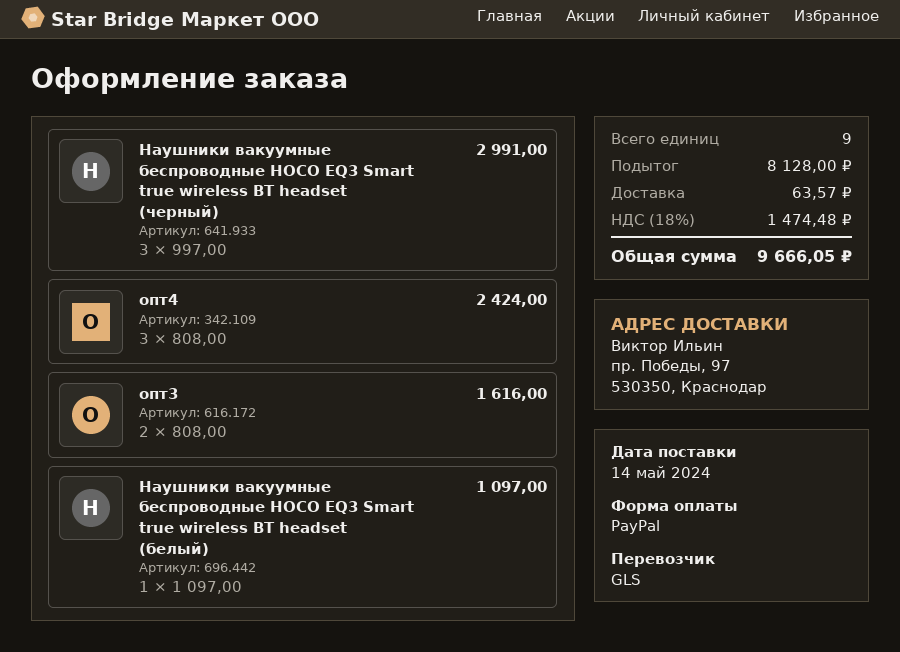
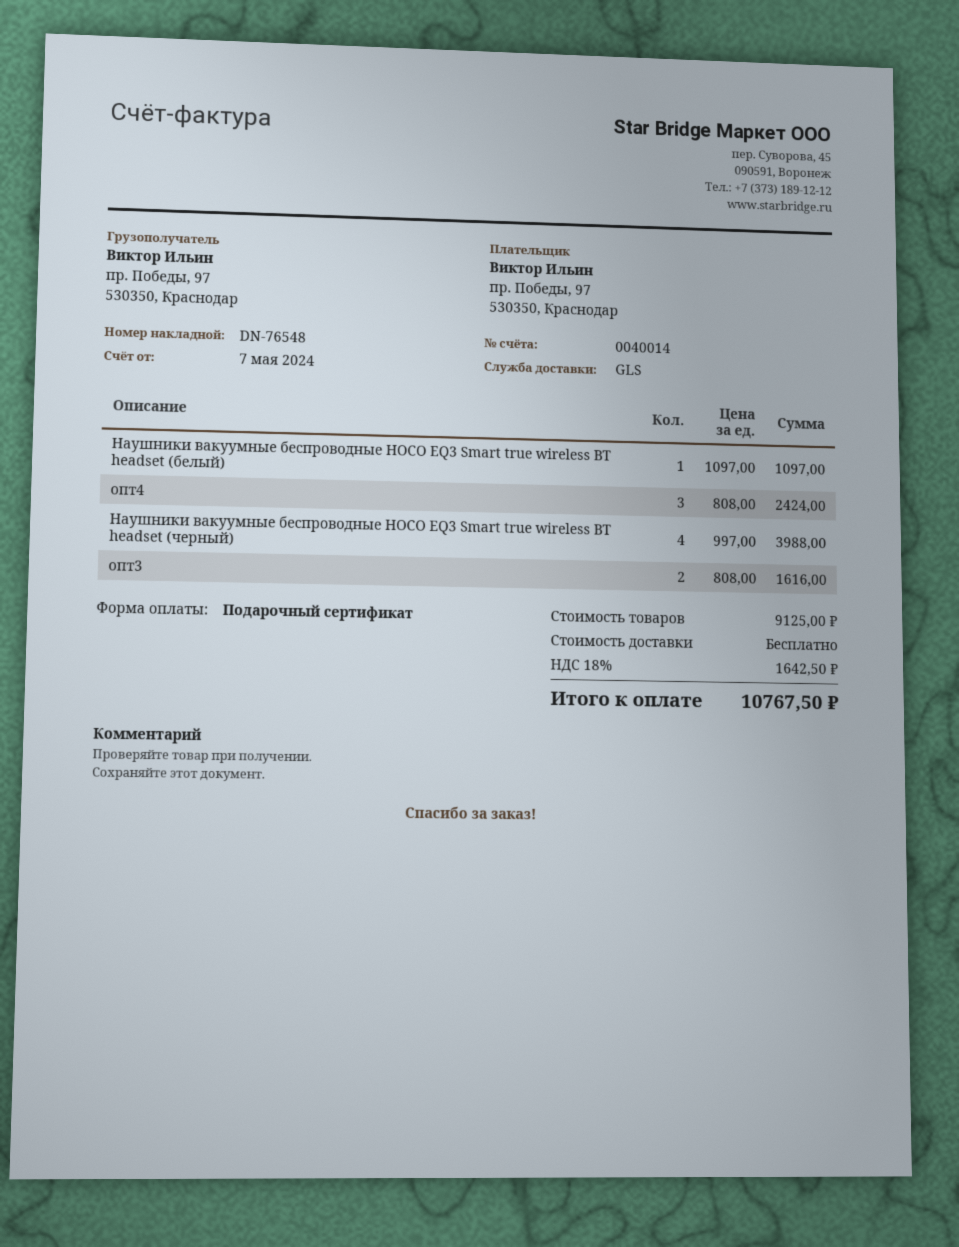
payment method: PayPal -> gift card
Наушники вакуумные беспроводные HOCO EQ3 Smart true wireless BT headset (черный): 3 x 997.00 = 2991.00 -> 4 x 997.00 = 3988.00
subtotal: 8128.00 -> 9125.00
shipping: 63.57 -> 0.00
tax: 18% = 1474.48 -> 18% = 1642.50
total: 9666.05 -> 10767.50

